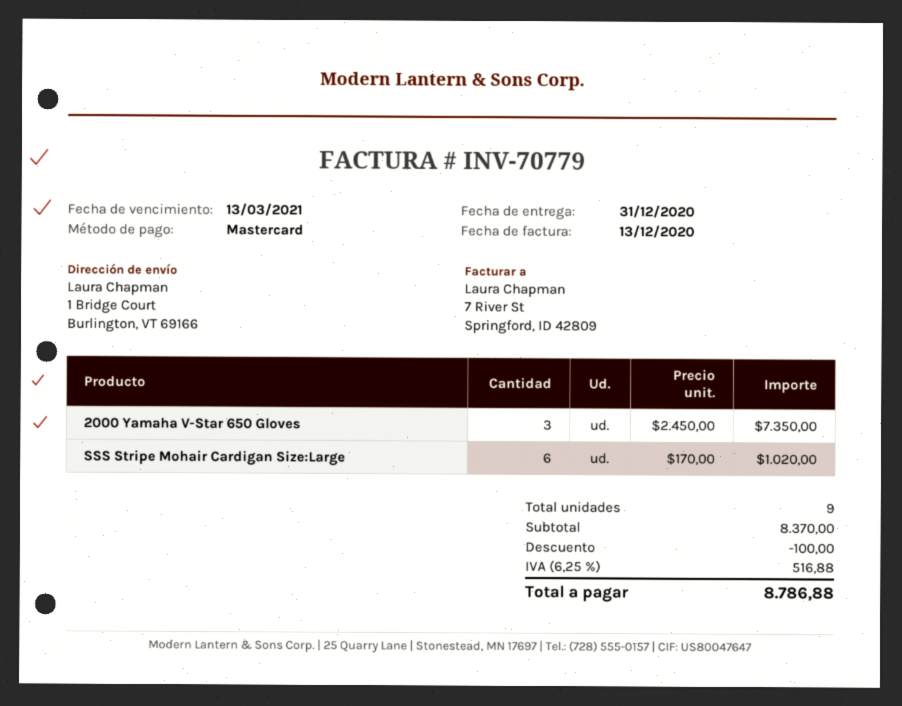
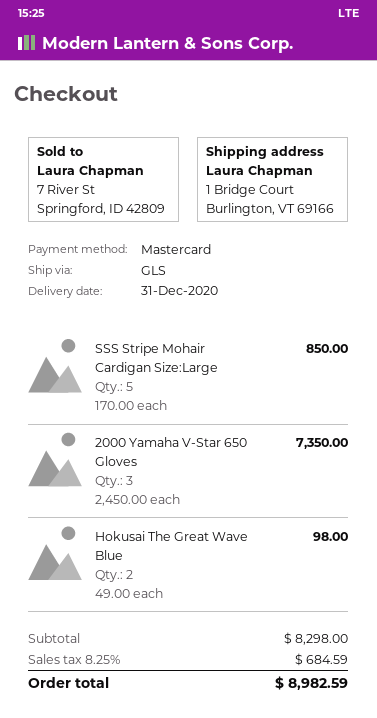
SSS Stripe Mohair Cardigan Size:Large: 6 x 170.00 = 1020.00 -> 5 x 170.00 = 850.00
Hokusai The Great Wave Blue: none -> 2 x 49.00 = 98.00
subtotal: 8370.00 -> 8298.00
discount: 100.00 -> none
tax: 6.25% = 516.88 -> 8.25% = 684.59
total: 8786.88 -> 8982.59

